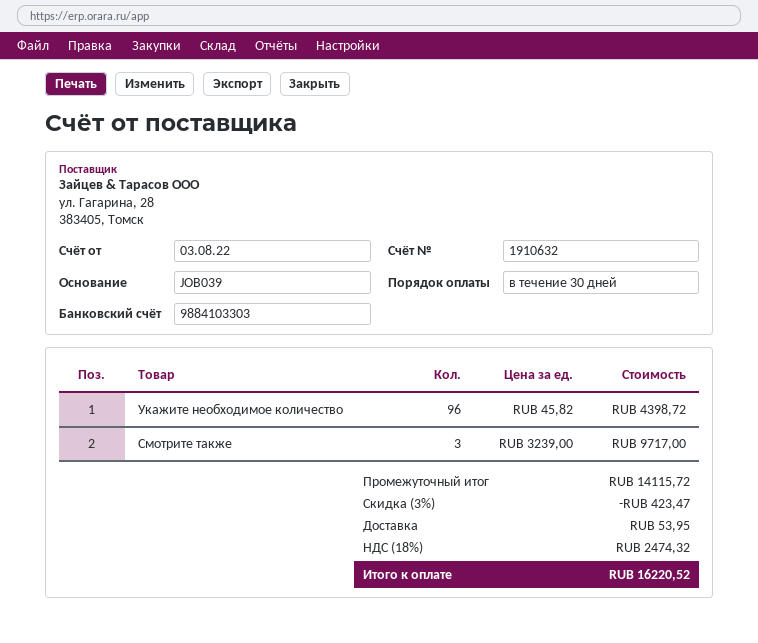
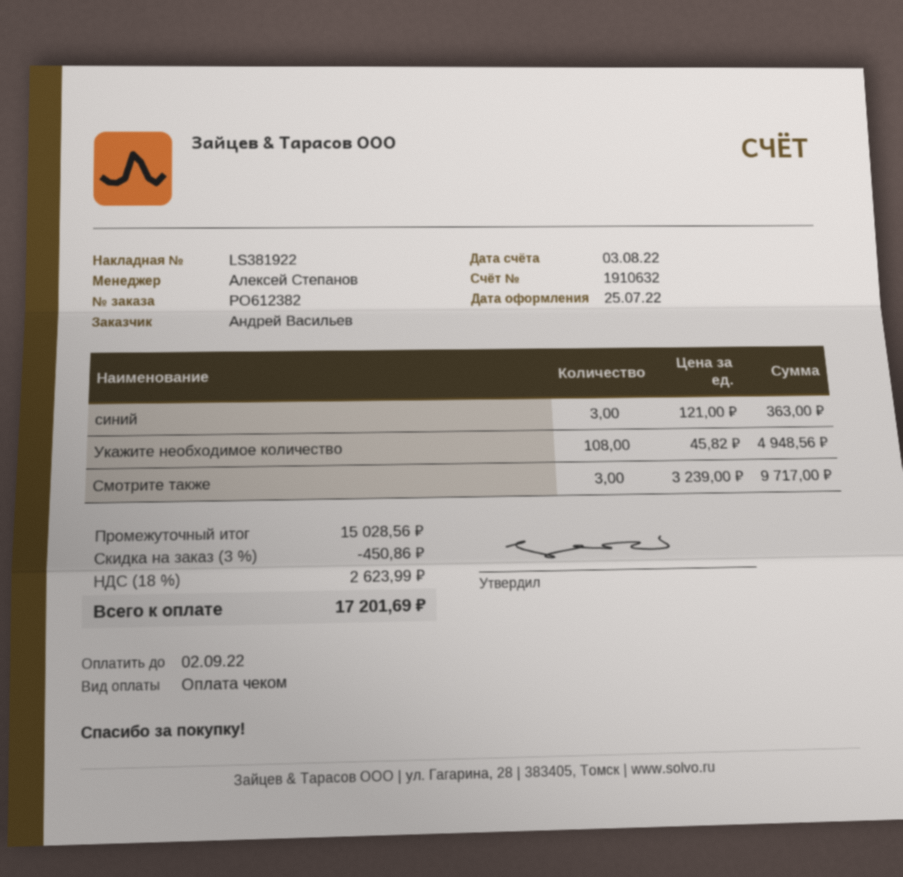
Укажите необходимое количество: 96 x 45.82 = 4398.72 -> 108 x 45.82 = 4948.56
синий: none -> 3 x 121.00 = 363.00
subtotal: 14115.72 -> 15028.56
discount: 3% = 423.47 -> 3% = 450.86
shipping: 53.95 -> none
tax: 18% = 2474.32 -> 18% = 2623.99
total: 16220.52 -> 17201.69

